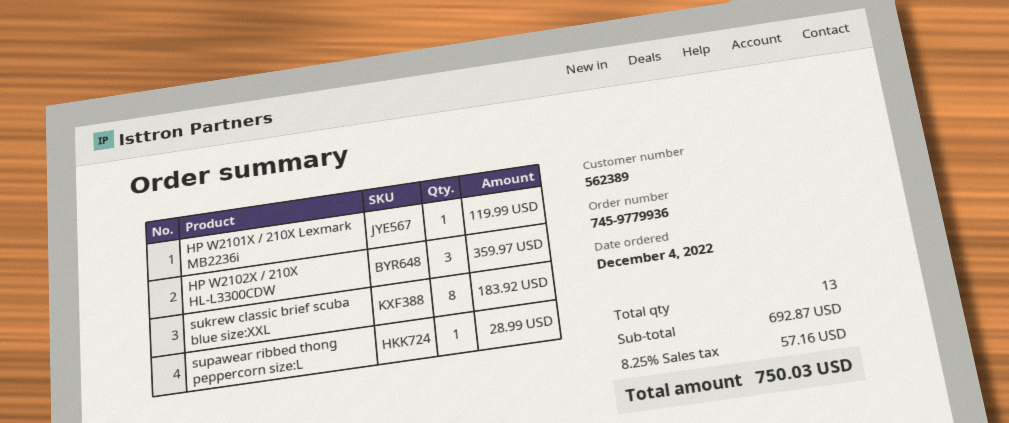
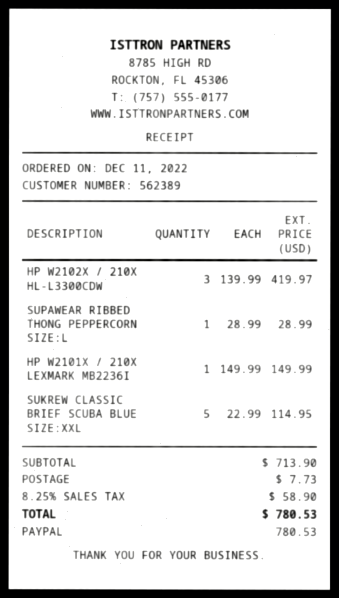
order date: 2022-12-04 -> 2022-12-11
HP W2101X / 210X Lexmark MB2236i: 1 for 119.99 -> 1 for 149.99
HP W2102X / 210X HL-L3300CDW: 3 for 359.97 -> 3 for 419.97
sukrew classic brief scuba blue size:XXL: 8 for 183.92 -> 5 for 114.95
subtotal: 692.87 -> 713.90
shipping: none -> 7.73
tax: 8.25% = 57.16 -> 8.25% = 58.90
total: 750.03 -> 780.53

